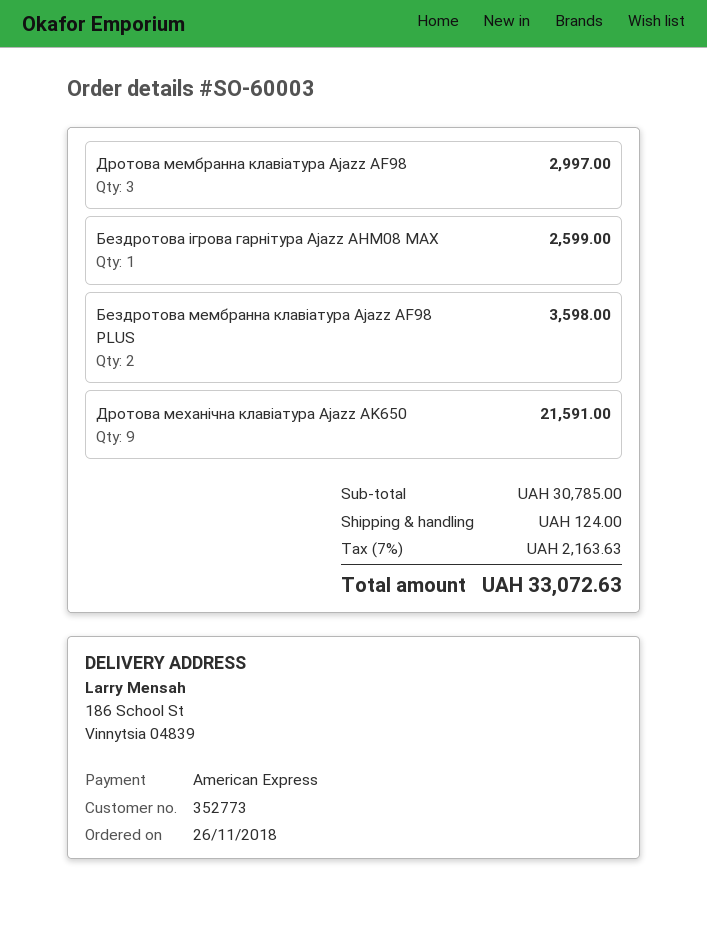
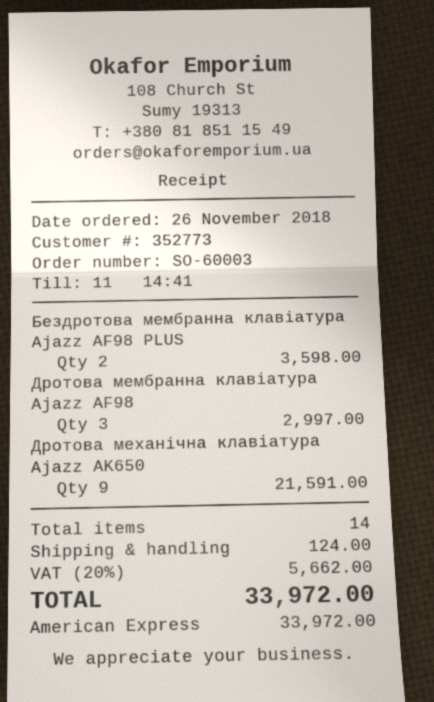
Бездротова ігрова гарнітура Ajazz AHM08 MAX: 1 for 2599.00 -> none
tax: 7% = 2163.63 -> 20% = 5662.00
total: 33072.63 -> 33972.00

